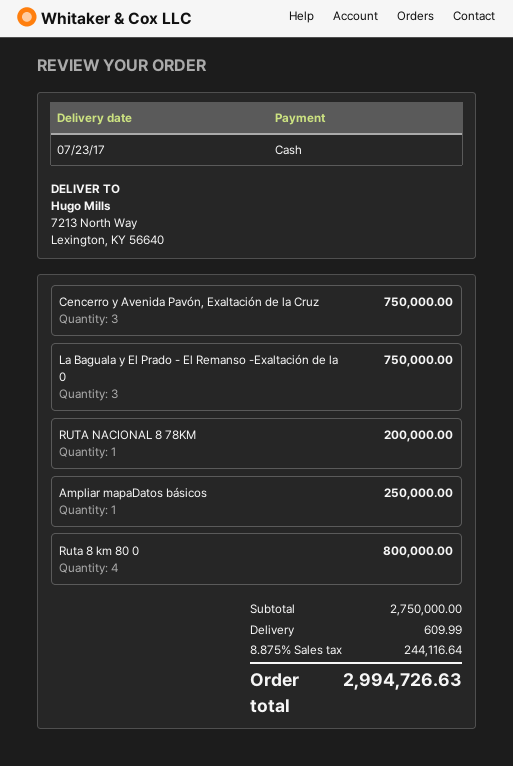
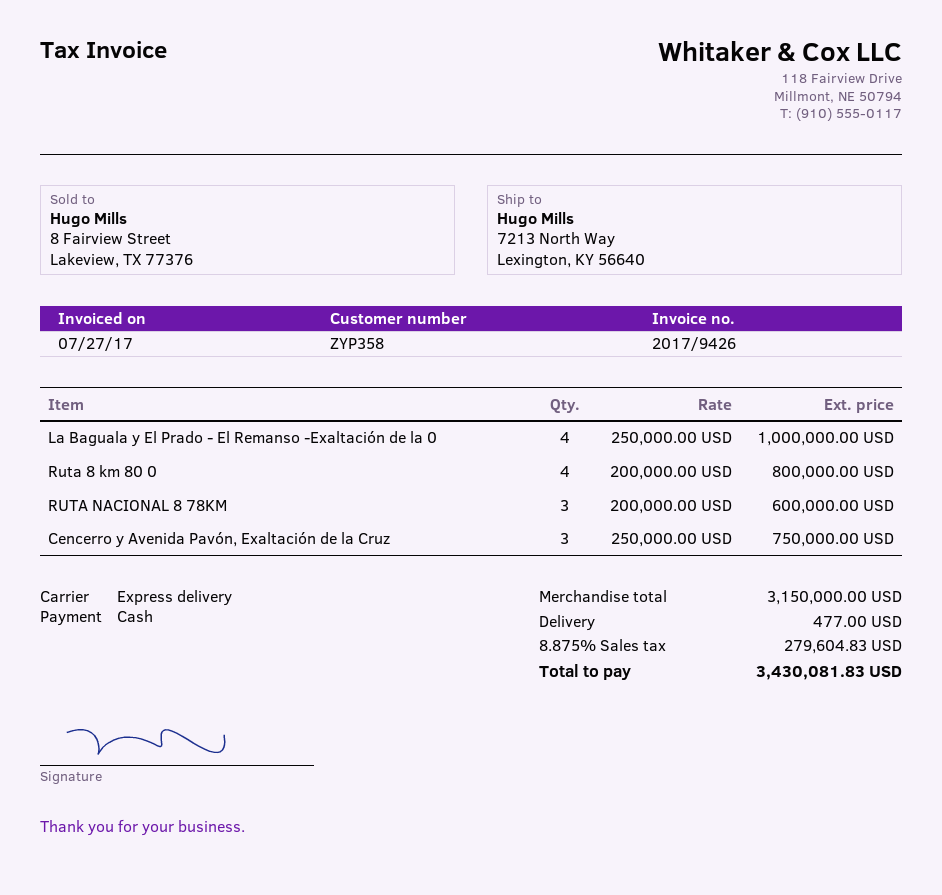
La Baguala y El Prado - El Remanso -Exaltación de la 0: 3 for 750000.00 -> 4 for 1000000.00
RUTA NACIONAL 8 78KM: 1 for 200000.00 -> 3 for 600000.00
Ampliar mapaDatos básicos: 1 for 250000.00 -> none
subtotal: 2750000.00 -> 3150000.00
shipping: 609.99 -> 477.00
tax: 8.875% = 244116.64 -> 8.875% = 279604.83
total: 2994726.63 -> 3430081.83

